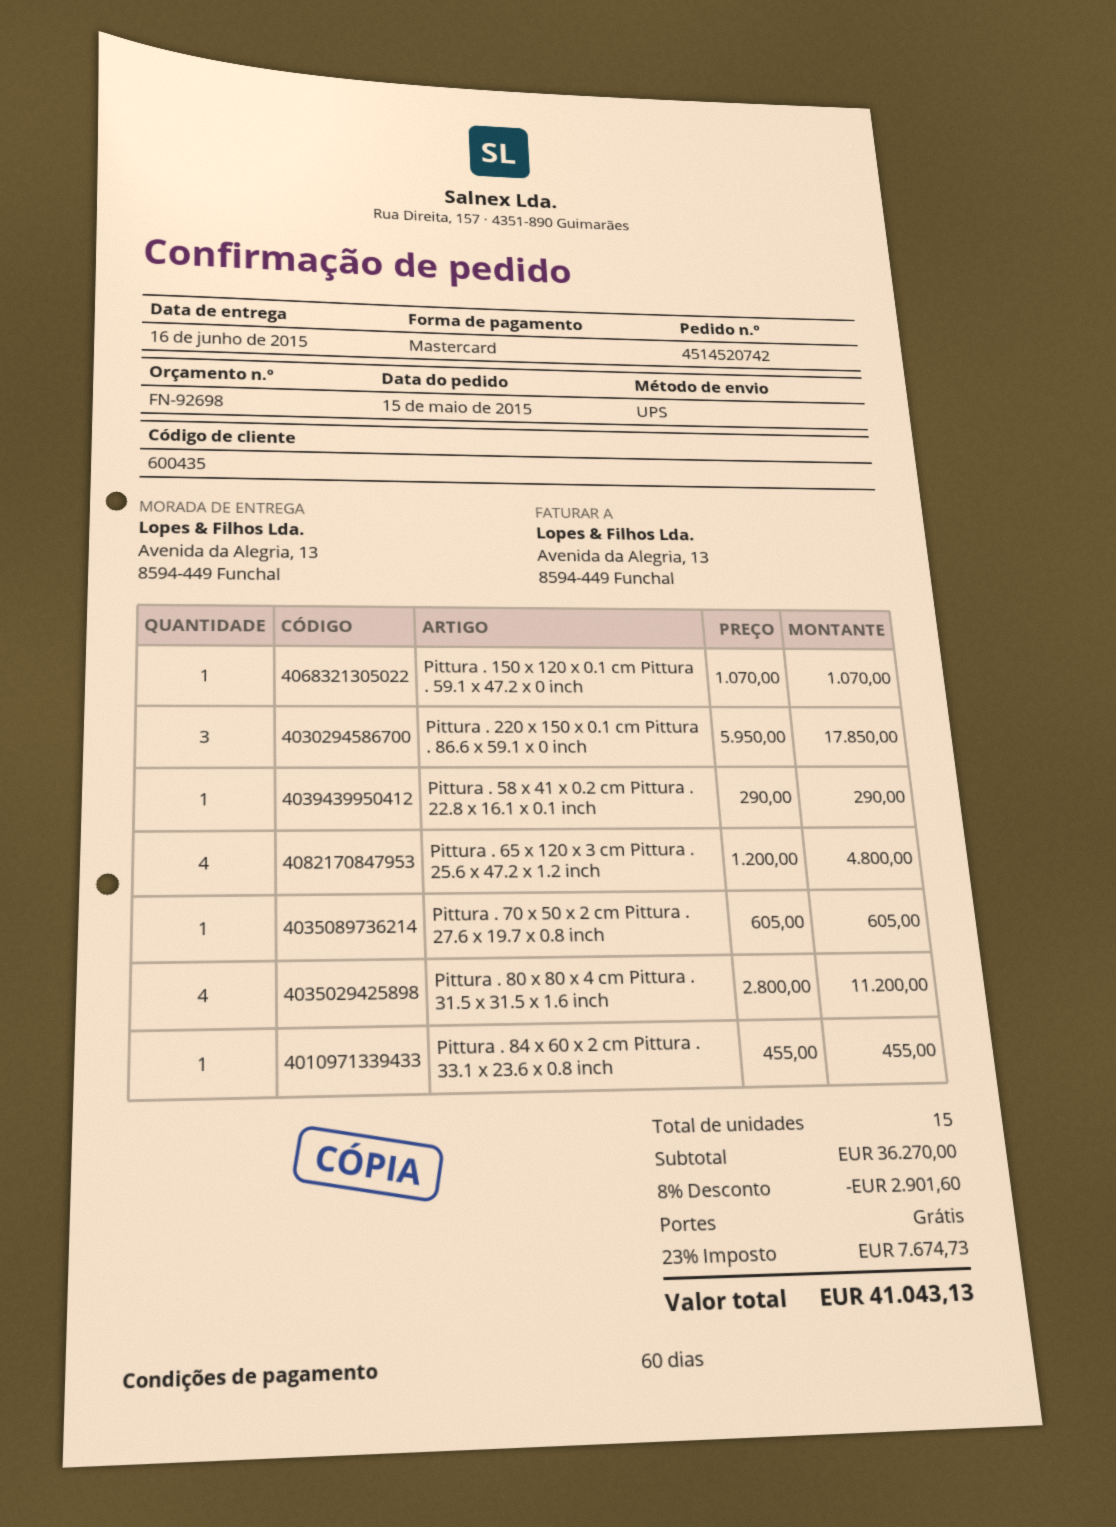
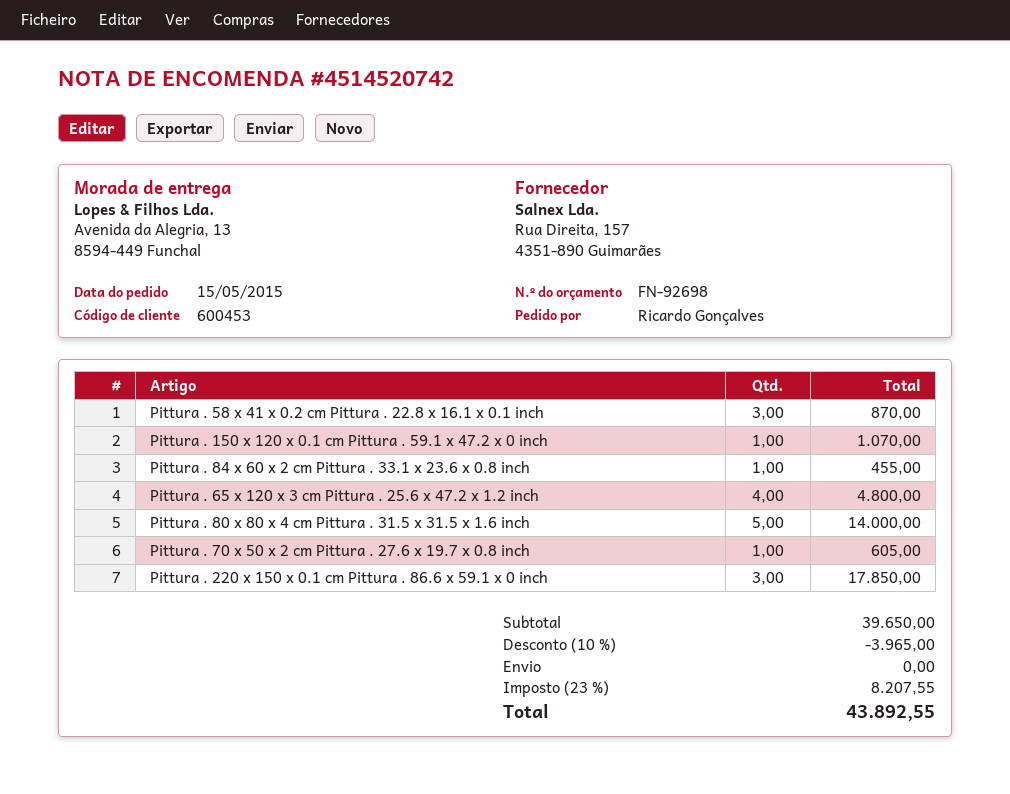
customer number: 600435 -> 600453
Pittura . 58 x 41 x 0.2 cm Pittura . 22.8 x 16.1 x 0.1 inch: 1 for 290.00 -> 3 for 870.00
Pittura . 80 x 80 x 4 cm Pittura . 31.5 x 31.5 x 1.6 inch: 4 for 11200.00 -> 5 for 14000.00
subtotal: 36270.00 -> 39650.00
discount: 8% = 2901.60 -> 10% = 3965.00
tax: 23% = 7674.73 -> 23% = 8207.55
total: 41043.13 -> 43892.55

